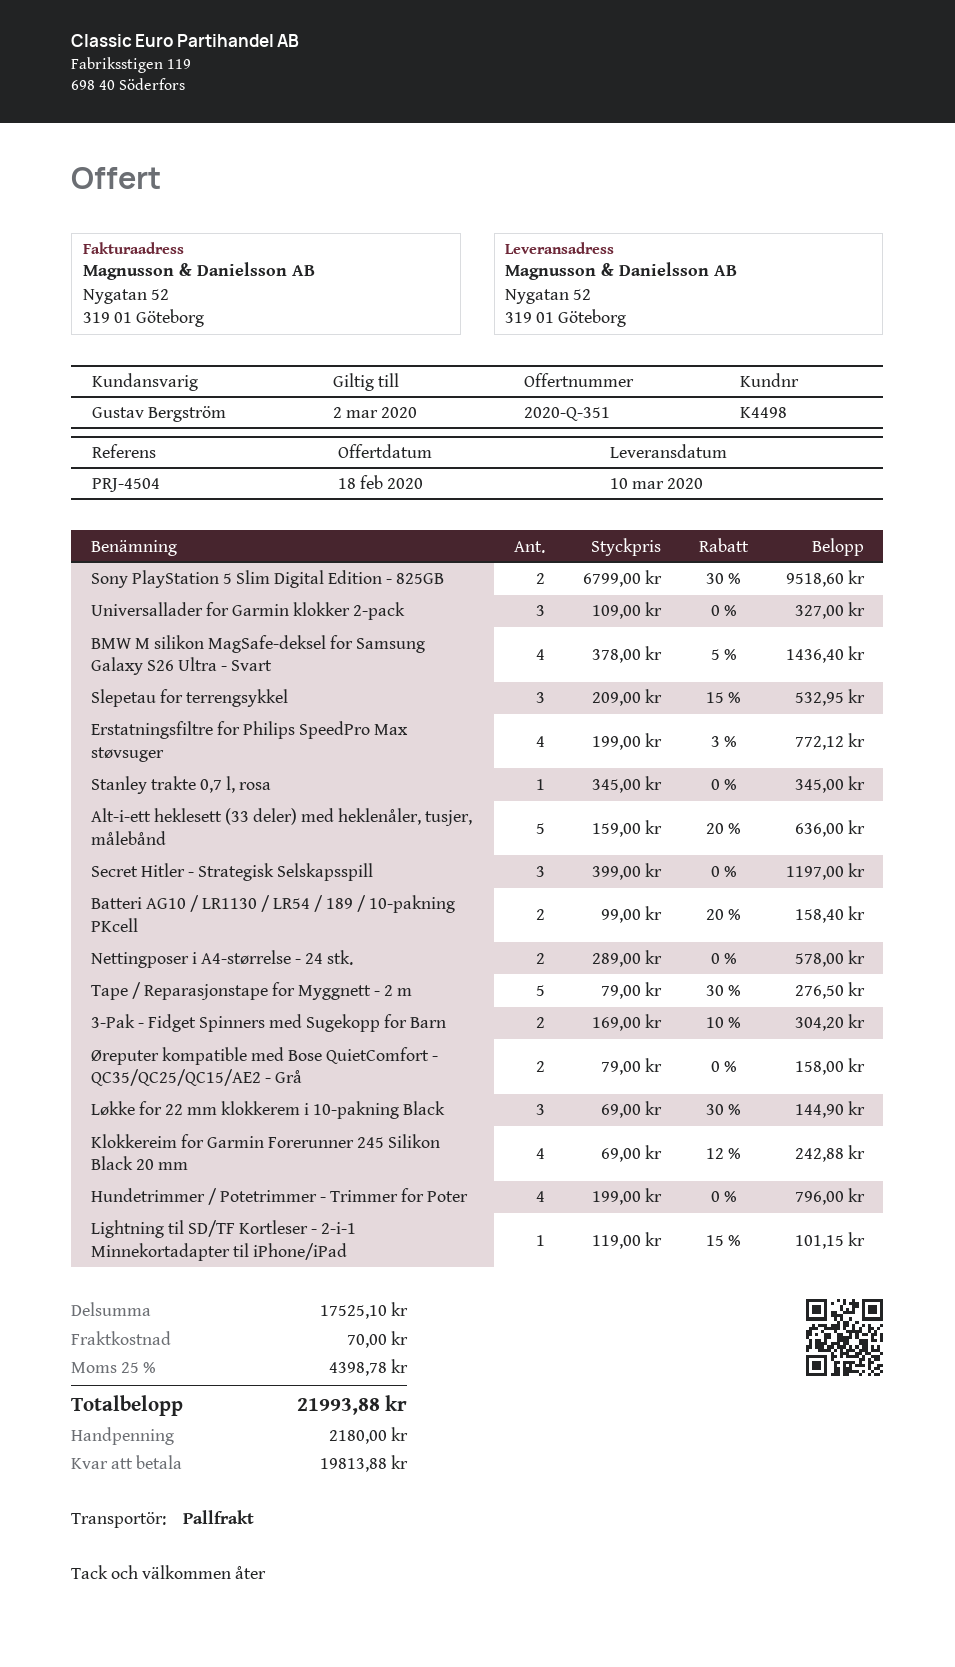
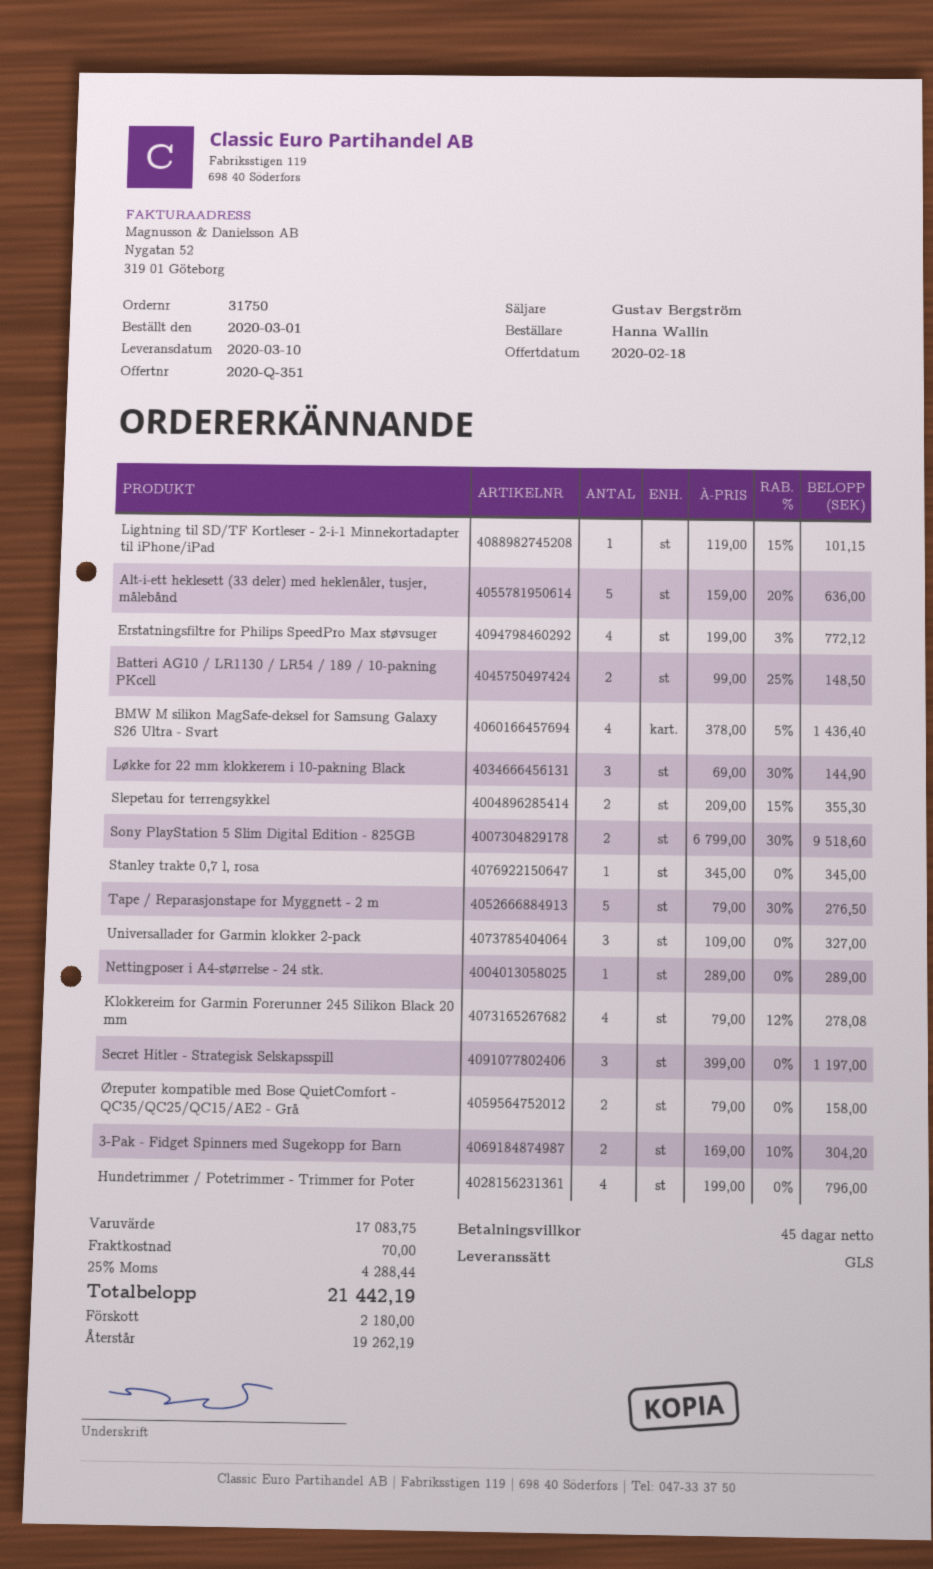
shipping method: pallet freight -> GLS
Slepetau for terrengsykkel: 3 x 209.00 - 15% = 532.95 -> 2 x 209.00 - 15% = 355.30
Batteri AG10 / LR1130 / LR54 / 189 / 10-pakning PKcell: 2 x 99.00 - 20% = 158.40 -> 2 x 99.00 - 25% = 148.50
Nettingposer i A4-størrelse - 24 stk.: 2 x 289.00 = 578.00 -> 1 x 289.00 = 289.00
Klokkereim for Garmin Forerunner 245 Silikon Black 20 mm: 4 x 69.00 - 12% = 242.88 -> 4 x 79.00 - 12% = 278.08
subtotal: 17525.10 -> 17083.75
tax: 25% = 4398.78 -> 25% = 4288.44
total: 21993.88 -> 21442.19
balance: 19813.88 -> 19262.19

